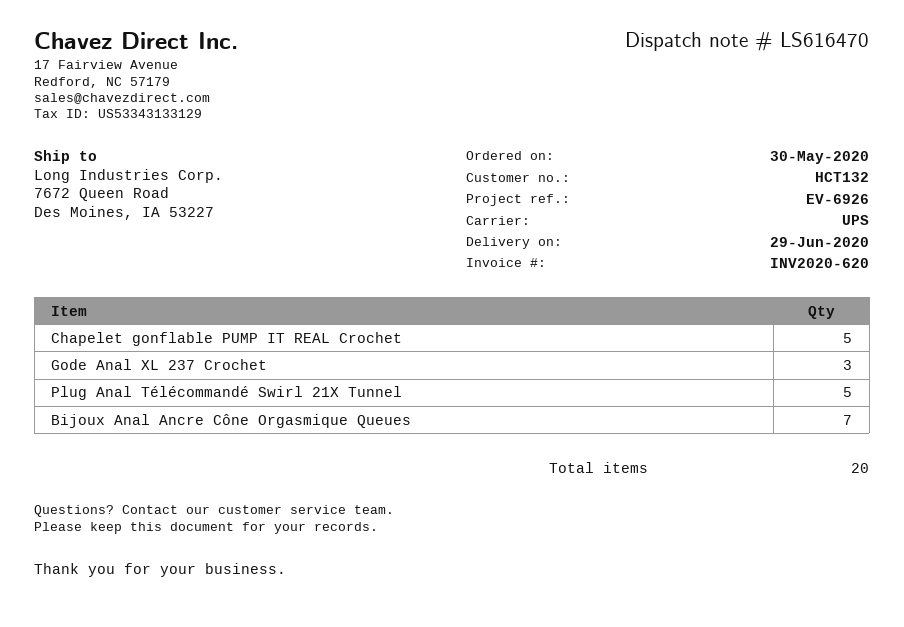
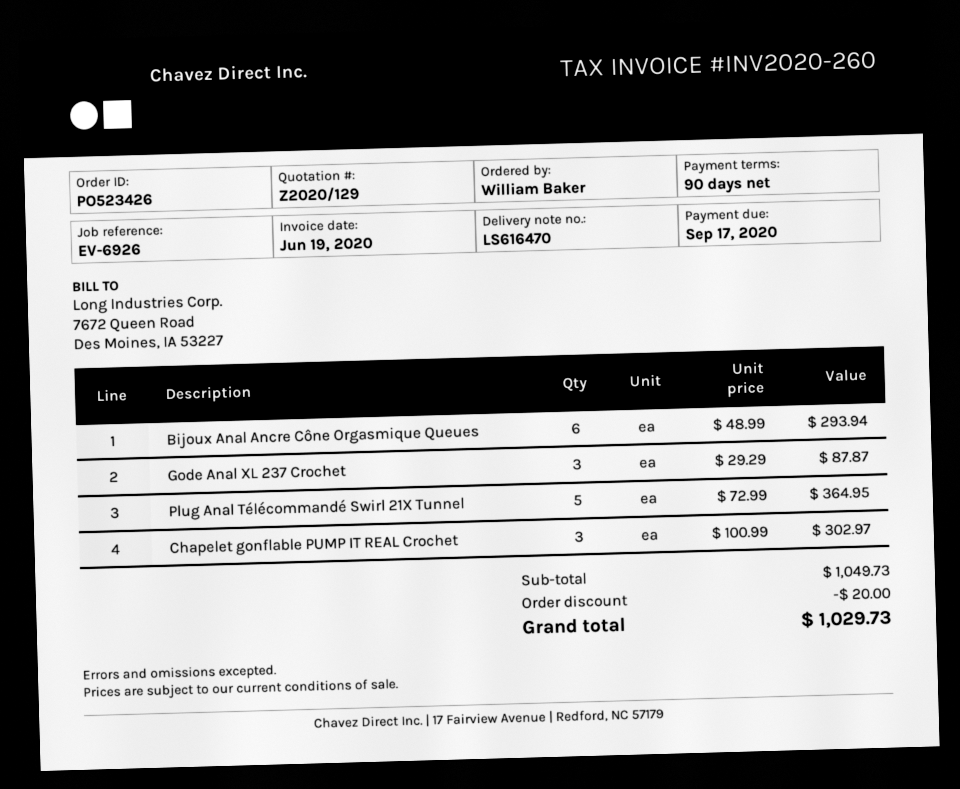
invoice number: INV2020-620 -> INV2020-260
Chapelet gonflable PUMP IT REAL Crochet: 5 -> 3
Bijoux Anal Ancre Cône Orgasmique Queues: 7 -> 6

